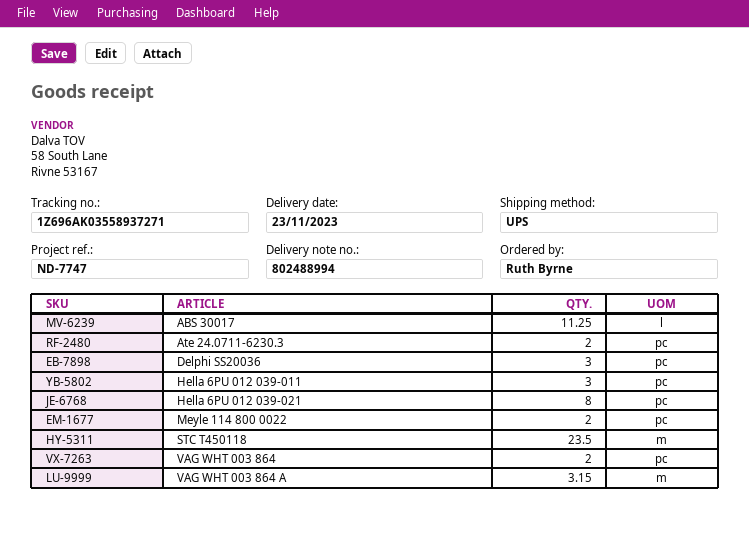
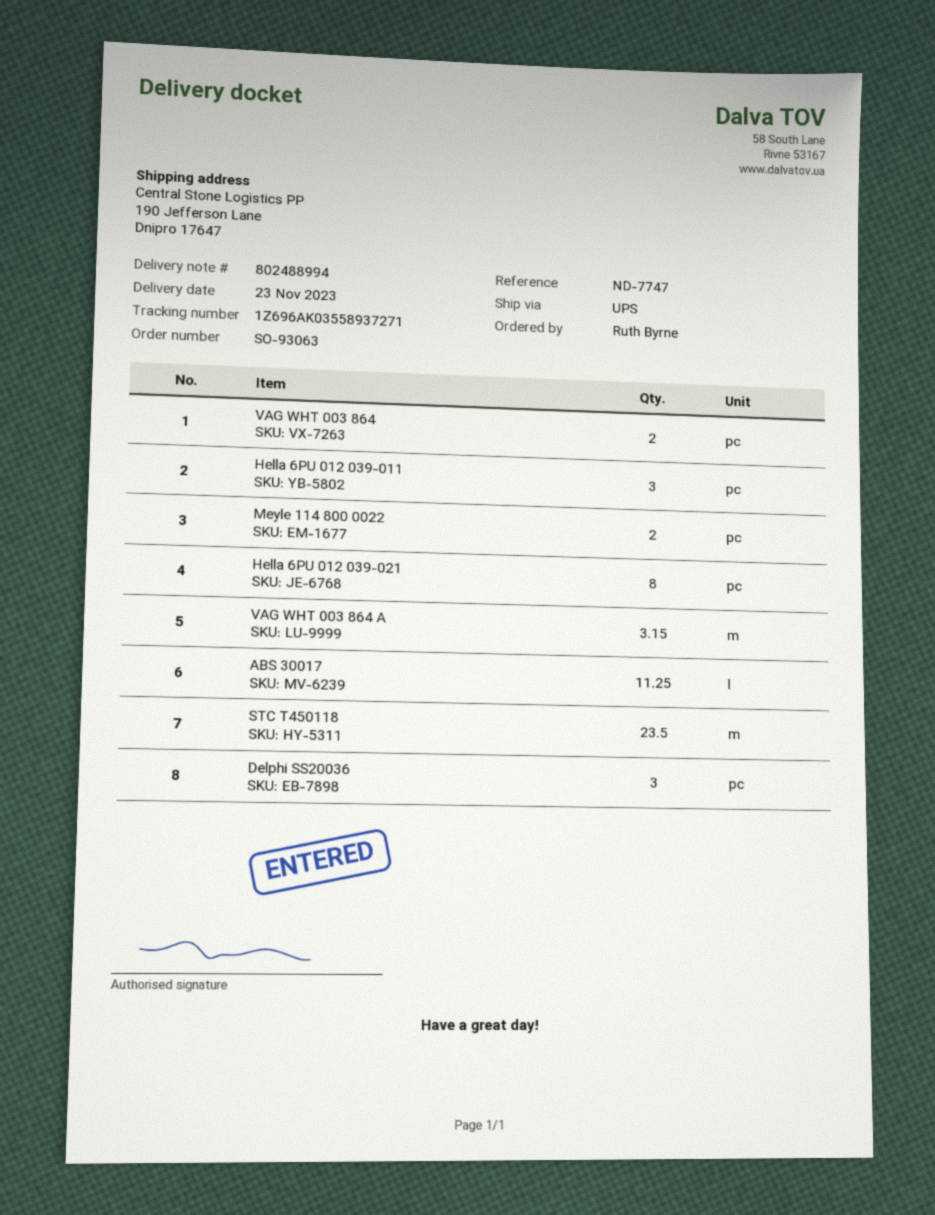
Ate 24.0711-6230.3: 2 -> none

